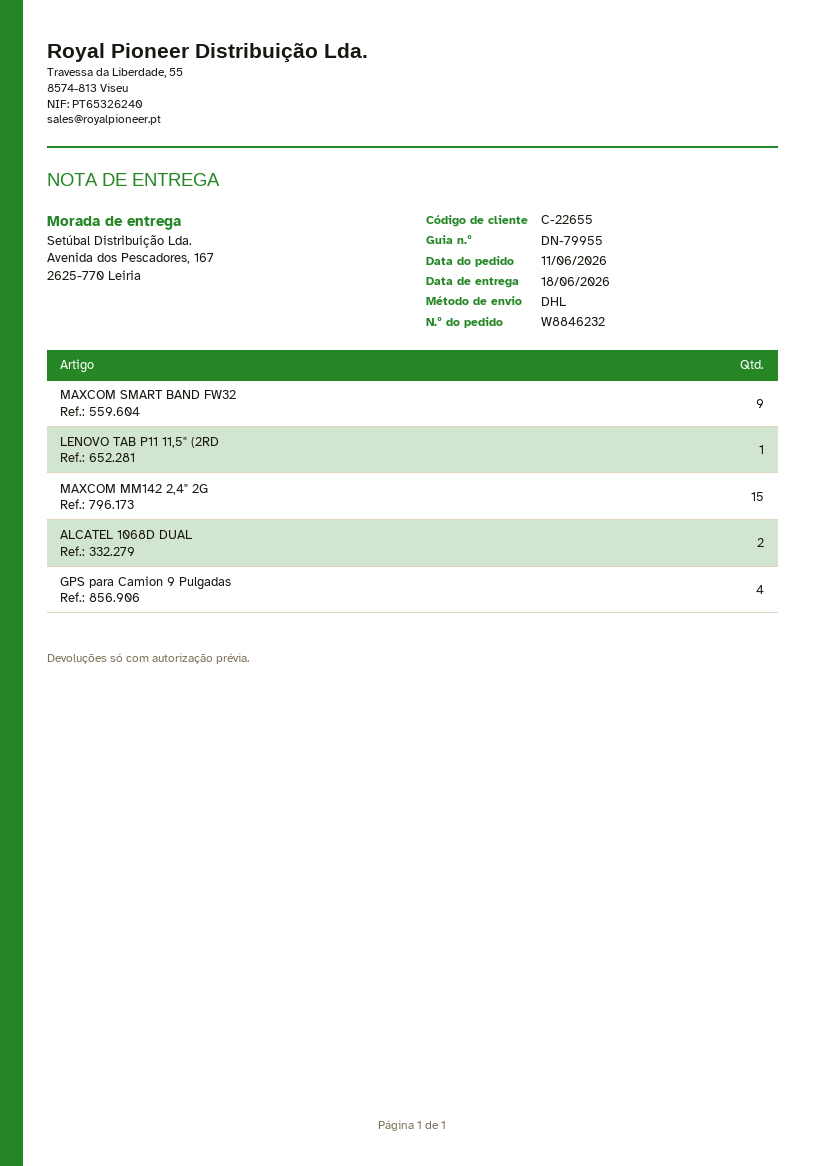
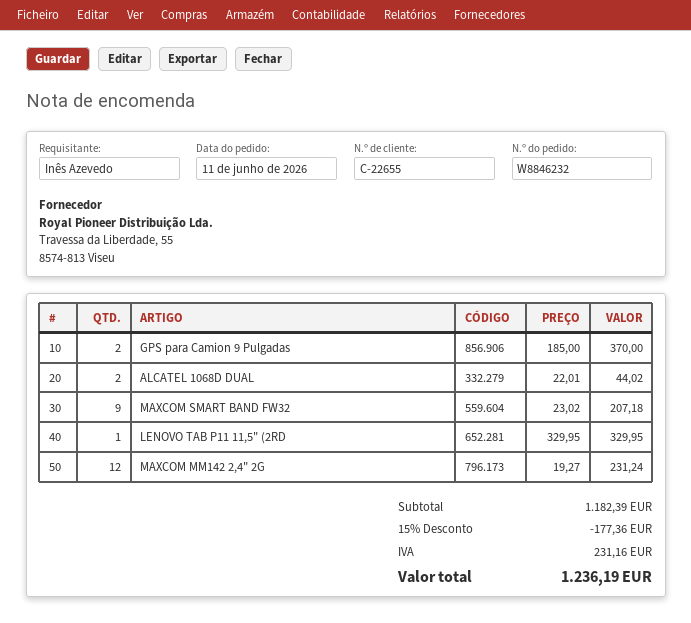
MAXCOM MM142 2,4" 2G: 15 -> 12
GPS para Camion 9 Pulgadas: 4 -> 2

